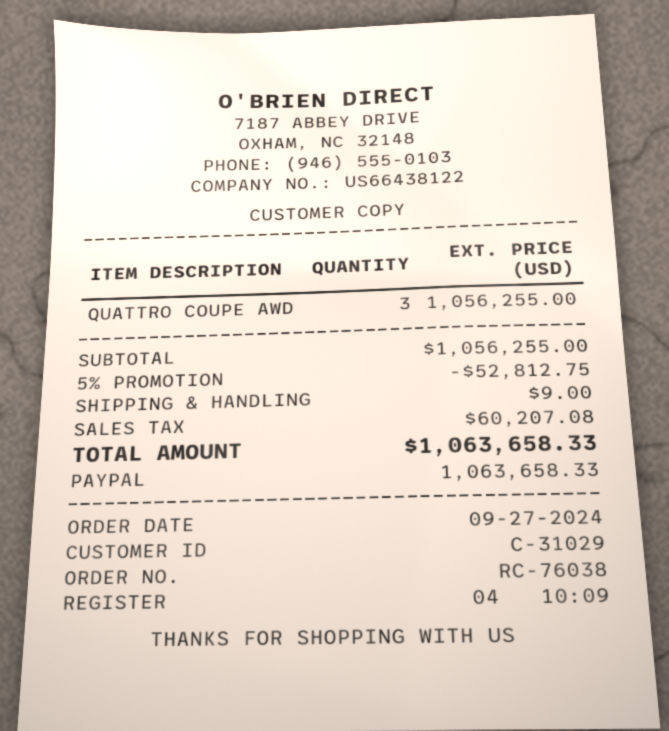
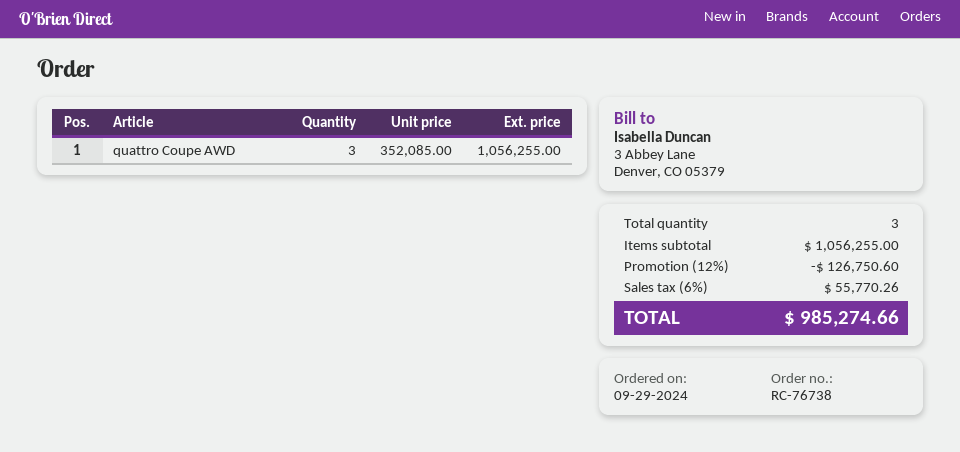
order number: RC-76038 -> RC-76738
order date: 2024-09-27 -> 2024-09-29
discount: 5% = 52812.75 -> 12% = 126750.60
shipping: 9.00 -> none
tax: 60207.08 -> 55770.26
total: 1063658.33 -> 985274.66

